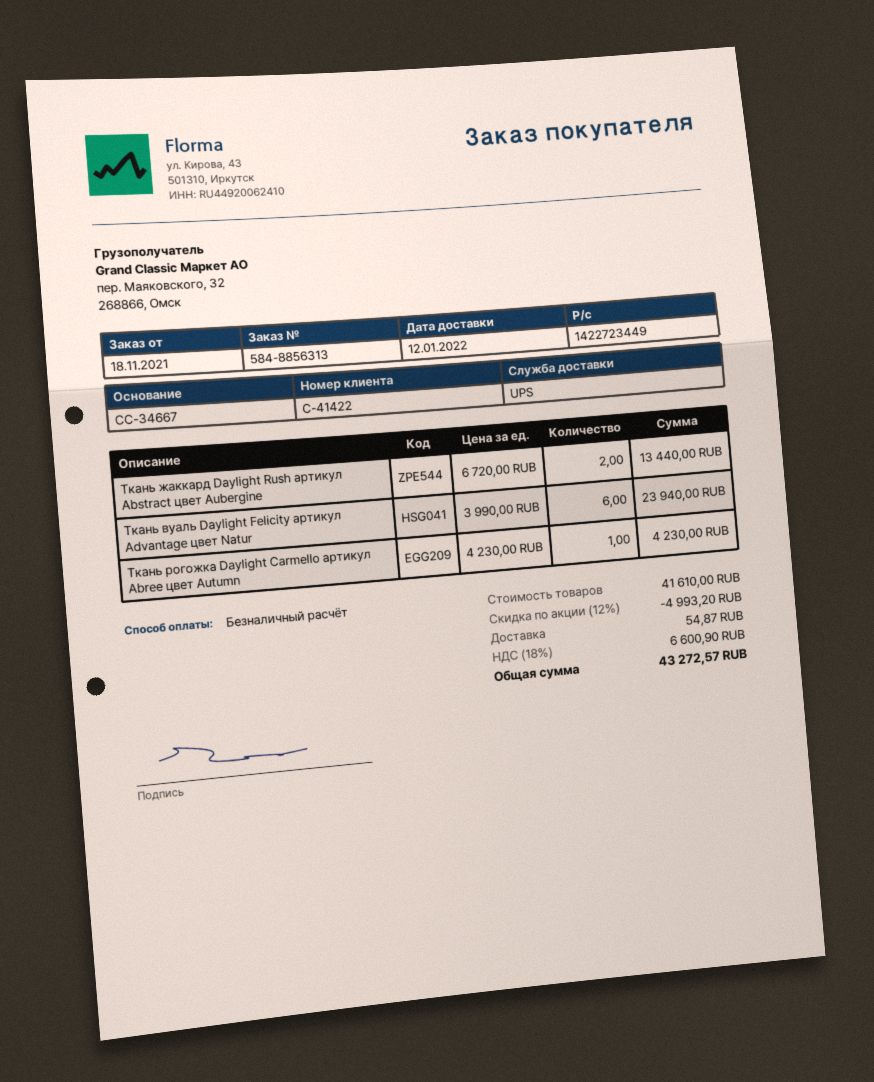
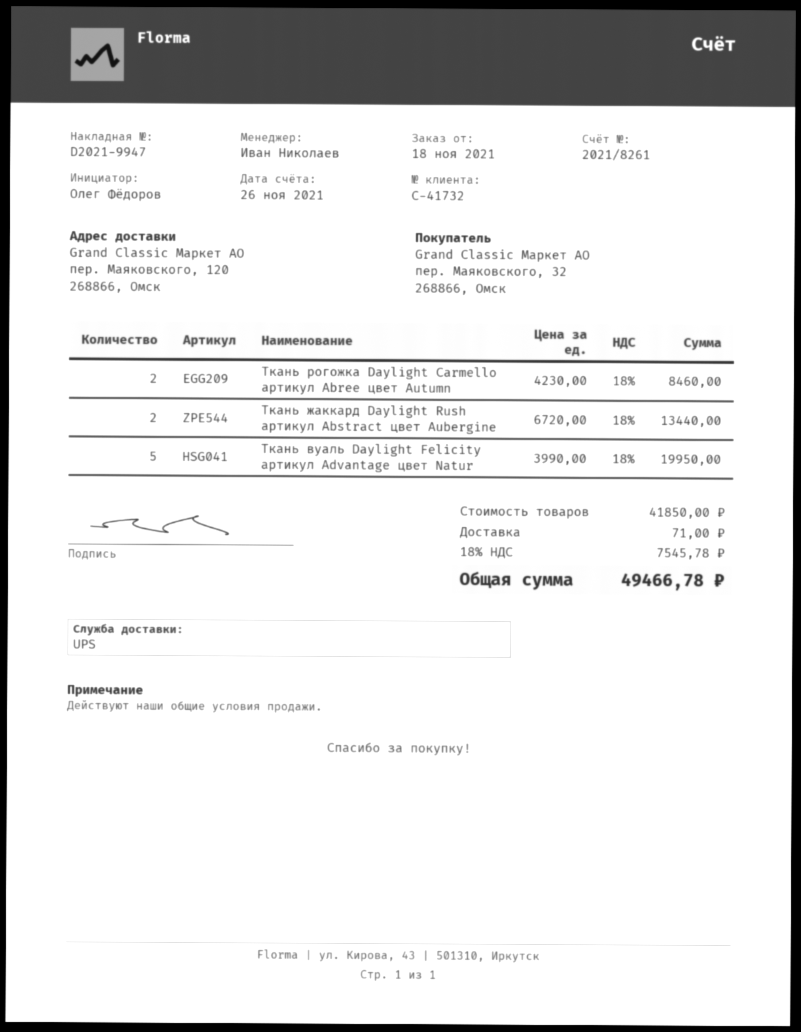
customer number: C-41422 -> C-41732
ship to: пер. Маяковского, 32, 268866, Омск -> пер. Маяковского, 120, 268866, Омск
Ткань вуаль Daylight Felicity артикул Advantage цвет Natur: 6 x 3990.00 = 23940.00 -> 5 x 3990.00 = 19950.00
Ткань рогожка Daylight Carmello артикул Abree цвет Autumn: 1 x 4230.00 = 4230.00 -> 2 x 4230.00 = 8460.00
subtotal: 41610.00 -> 41850.00
discount: 12% = 4993.20 -> none
shipping: 54.87 -> 71.00
tax: 18% = 6600.90 -> 18% = 7545.78
total: 43272.57 -> 49466.78

